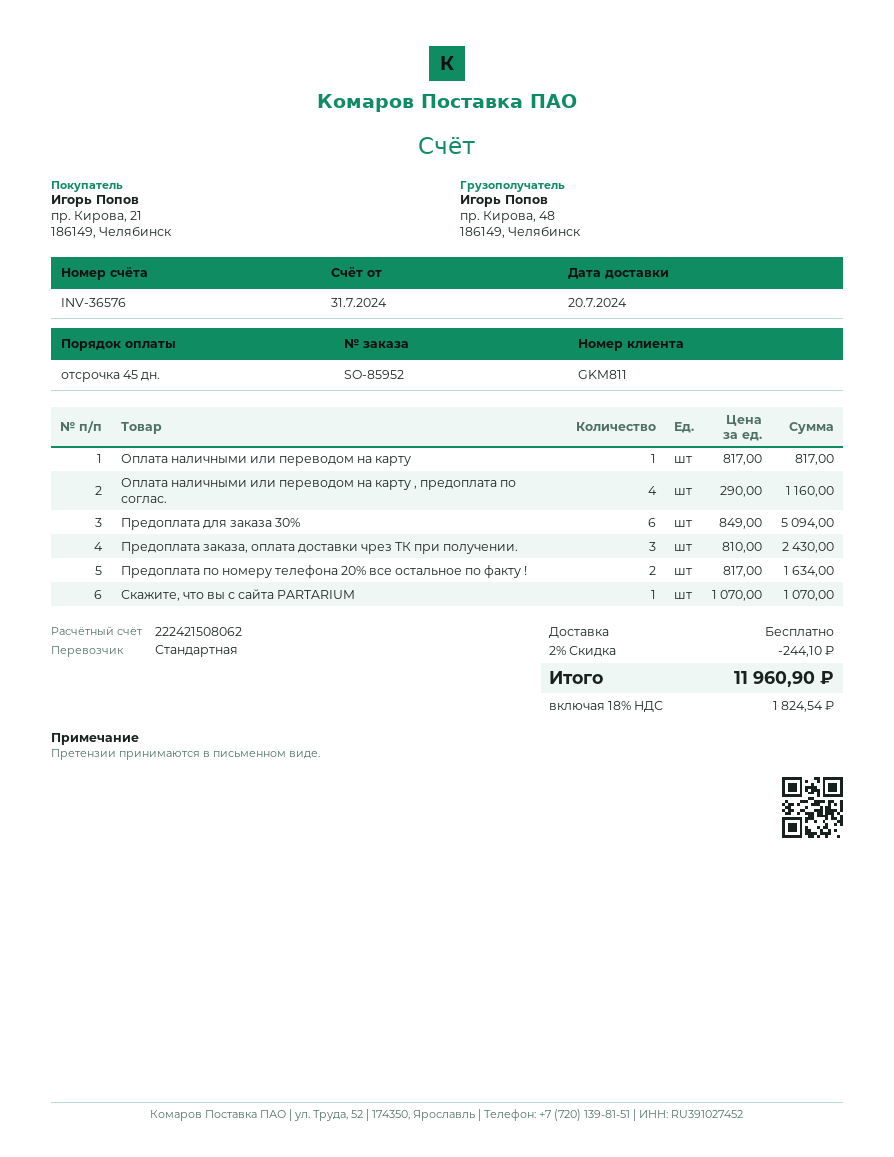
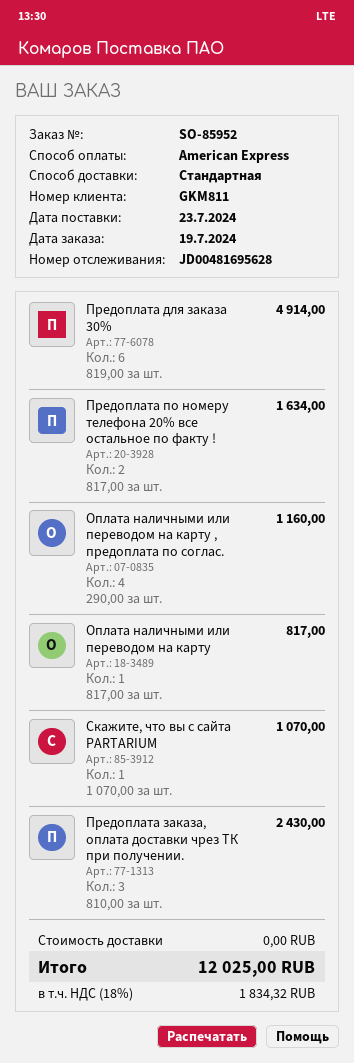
delivery date: 2024-07-20 -> 2024-07-23
Предоплата для заказа 30%: 6 x 849.00 = 5094.00 -> 6 x 819.00 = 4914.00
discount: 2% = 244.10 -> none
tax: 18% = 1824.54 -> 18% = 1834.32
total: 11960.90 -> 12025.00

